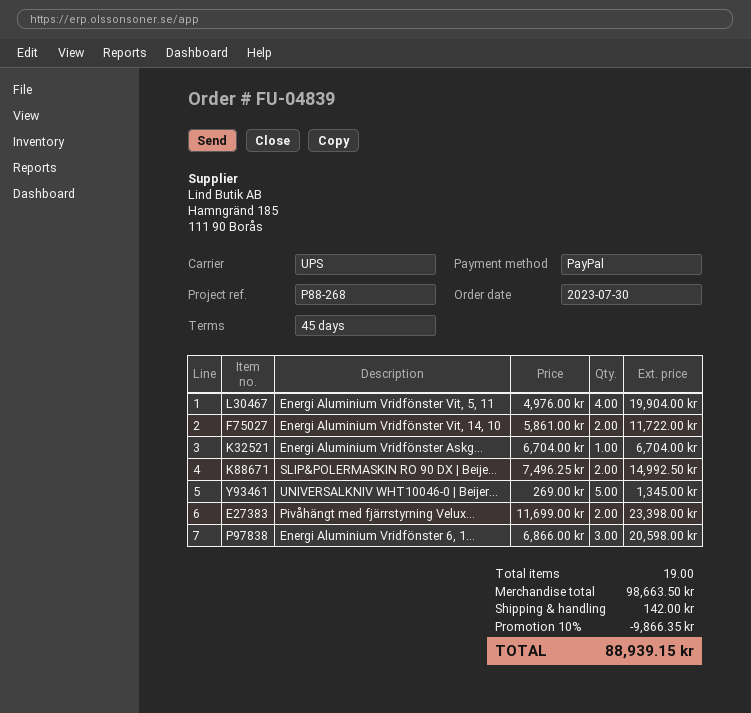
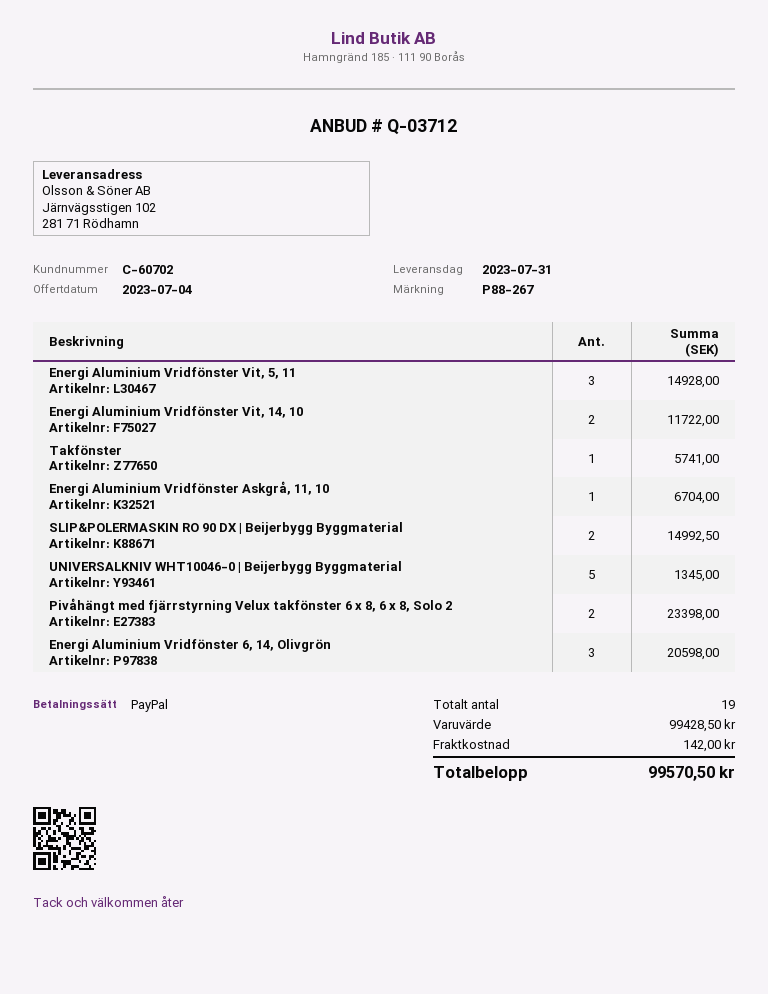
reference: P88-268 -> P88-267
Energi Aluminium Vridfönster Vit, 5, 11: 4 for 19904.00 -> 3 for 14928.00
Takfönster: none -> 1 for 5741.00
subtotal: 98663.50 -> 99428.50
discount: 10% = 9866.35 -> none
total: 88939.15 -> 99570.50

